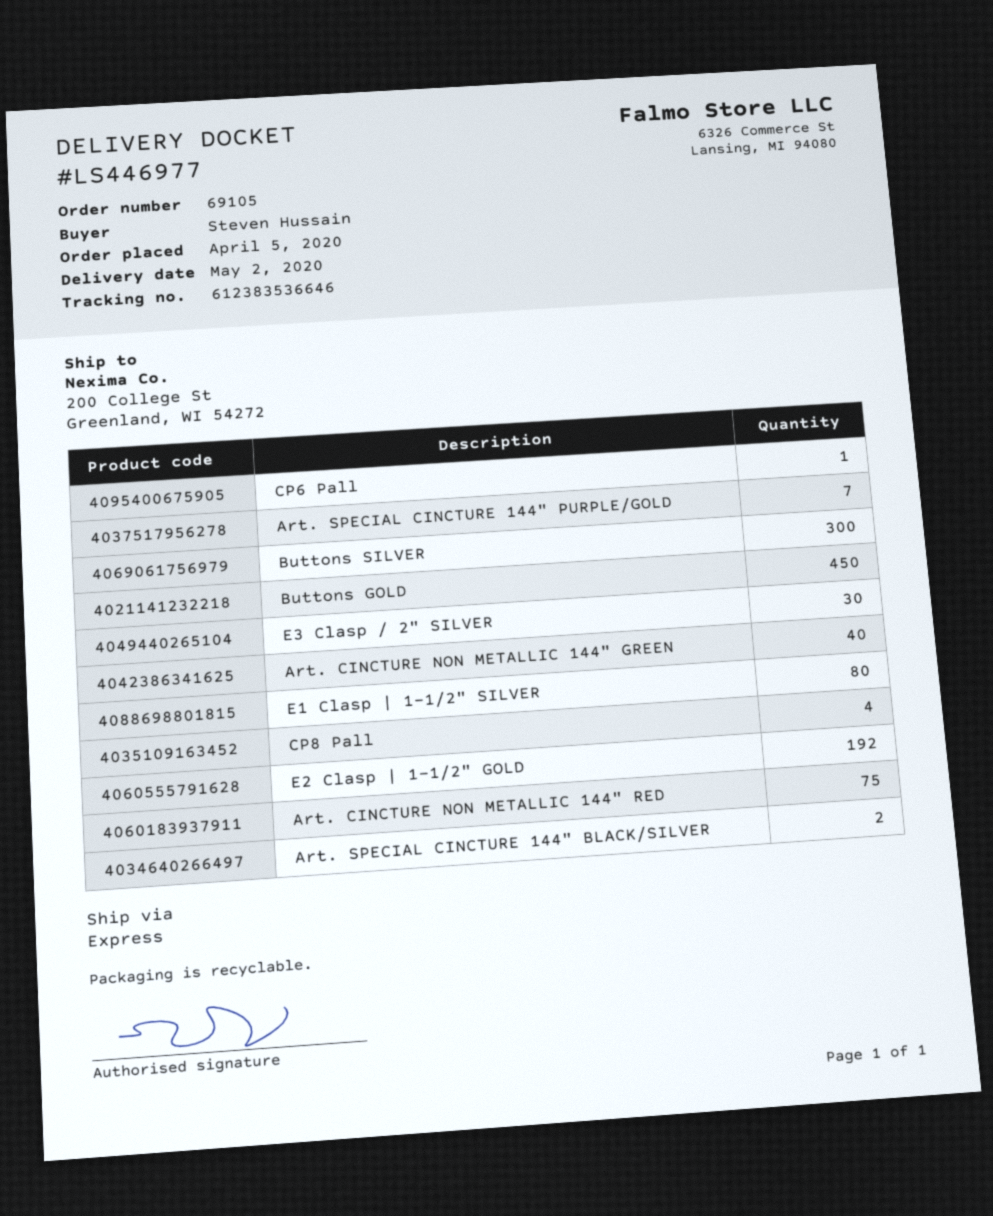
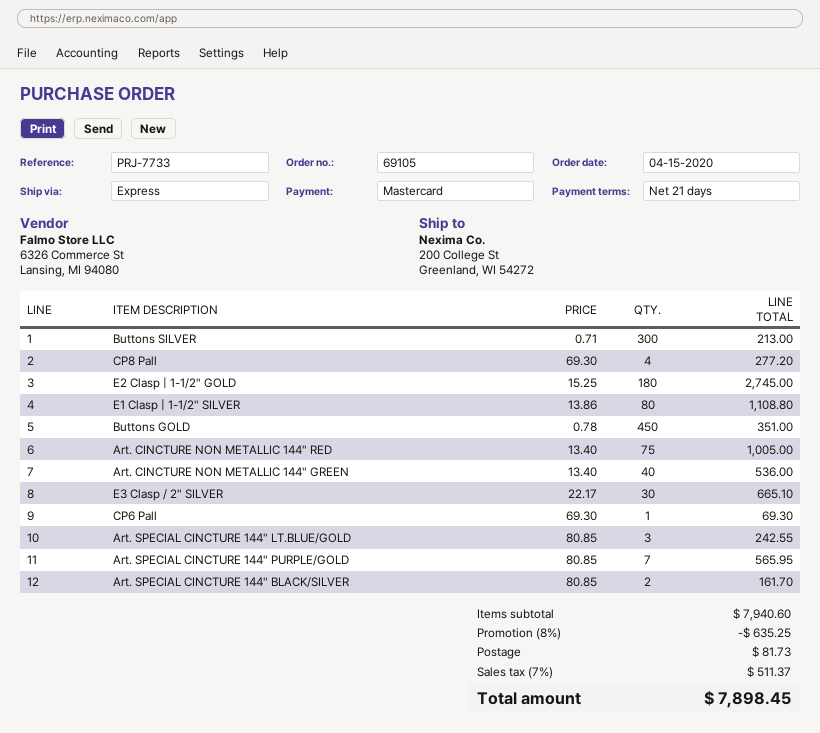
order date: 2020-04-05 -> 2020-04-15
E2 Clasp | 1-1/2" GOLD: 192 -> 180
Art. SPECIAL CINCTURE 144" LT.BLUE/GOLD: none -> 3

